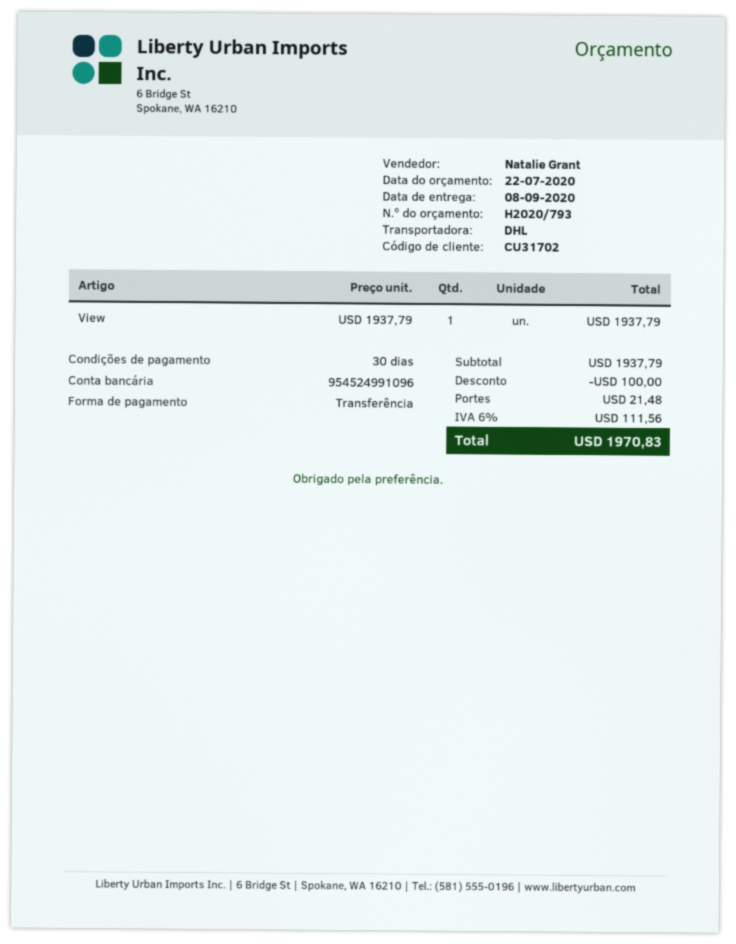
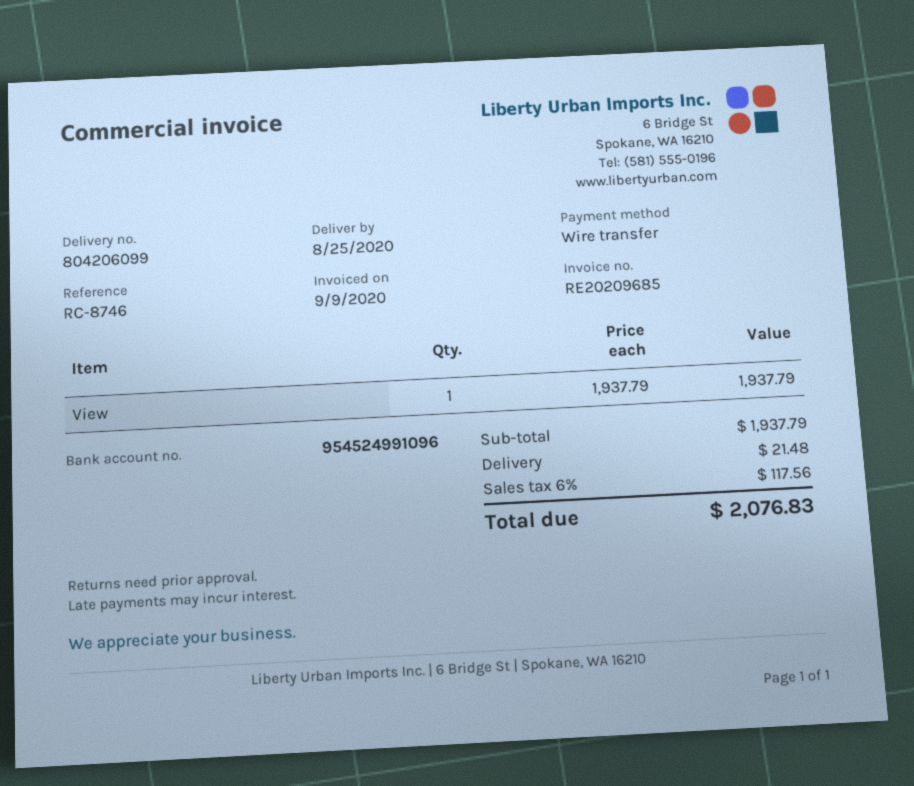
delivery date: 2020-09-08 -> 2020-08-25
discount: 100.00 -> none
tax: 6% = 111.56 -> 6% = 117.56
total: 1970.83 -> 2076.83

